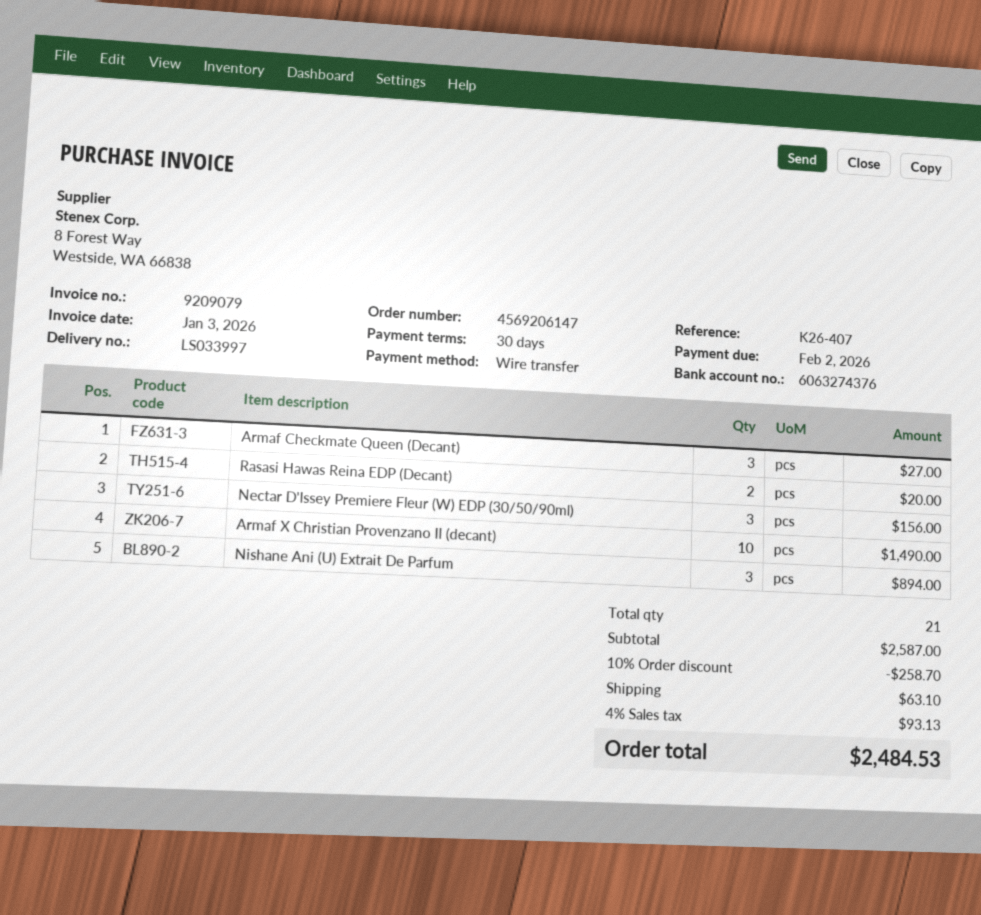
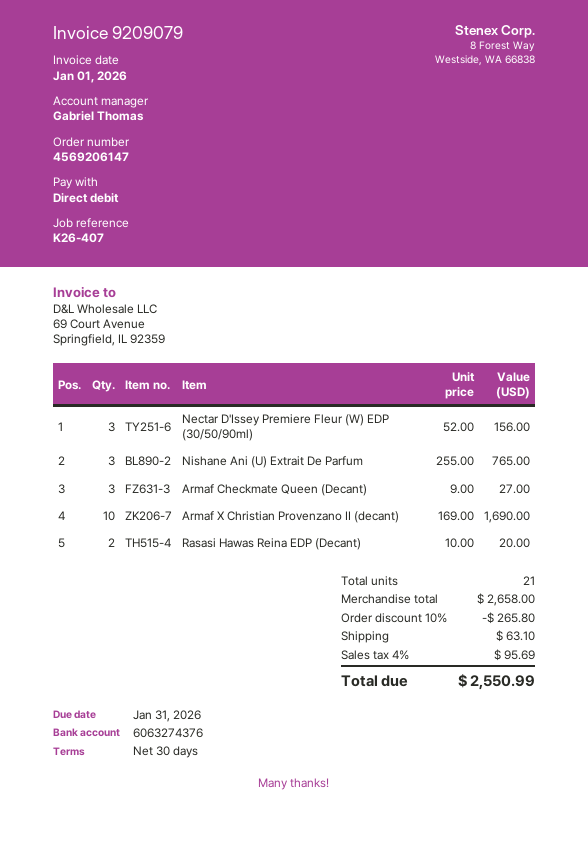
invoice date: 2026-01-03 -> 2026-01-01
due date: 2026-02-02 -> 2026-01-31
payment method: bank transfer -> direct debit
Armaf X Christian Provenzano II (decant): 10 for 1490.00 -> 10 for 1690.00
Nishane Ani (U) Extrait De Parfum: 3 for 894.00 -> 3 for 765.00
subtotal: 2587.00 -> 2658.00
discount: 10% = 258.70 -> 10% = 265.80
tax: 4% = 93.13 -> 4% = 95.69
total: 2484.53 -> 2550.99

